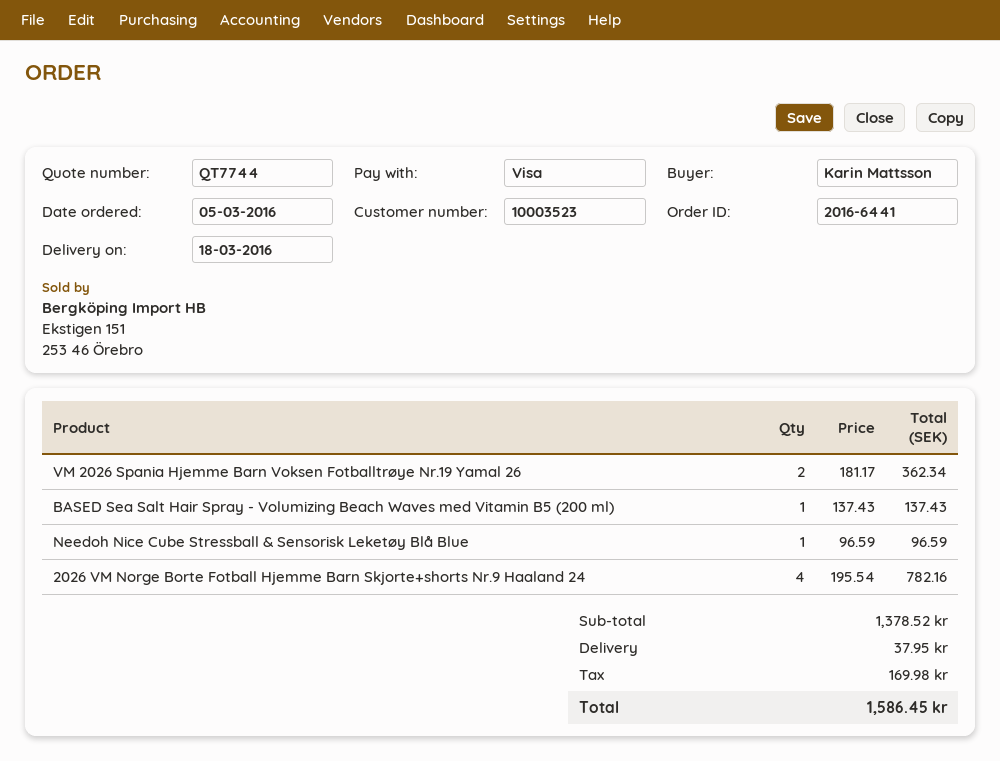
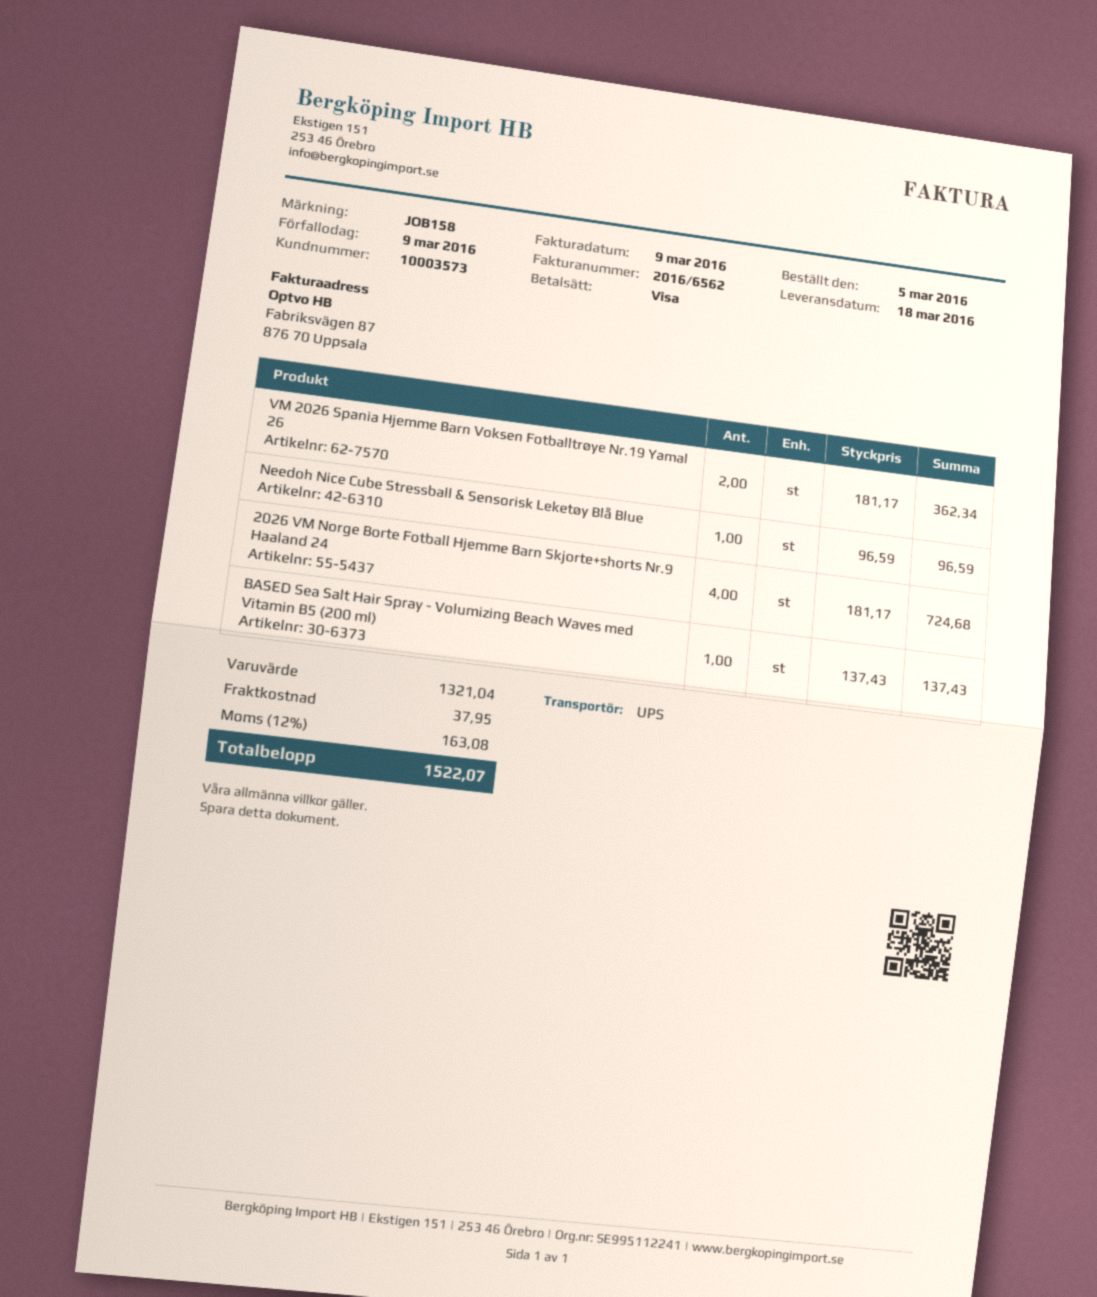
customer number: 10003523 -> 10003573
2026 VM Norge Borte Fotball Hjemme Barn Skjorte+shorts Nr.9 Haaland 24: 4 x 195.54 = 782.16 -> 4 x 181.17 = 724.68
subtotal: 1378.52 -> 1321.04
tax: 169.98 -> 163.08
total: 1586.45 -> 1522.07

